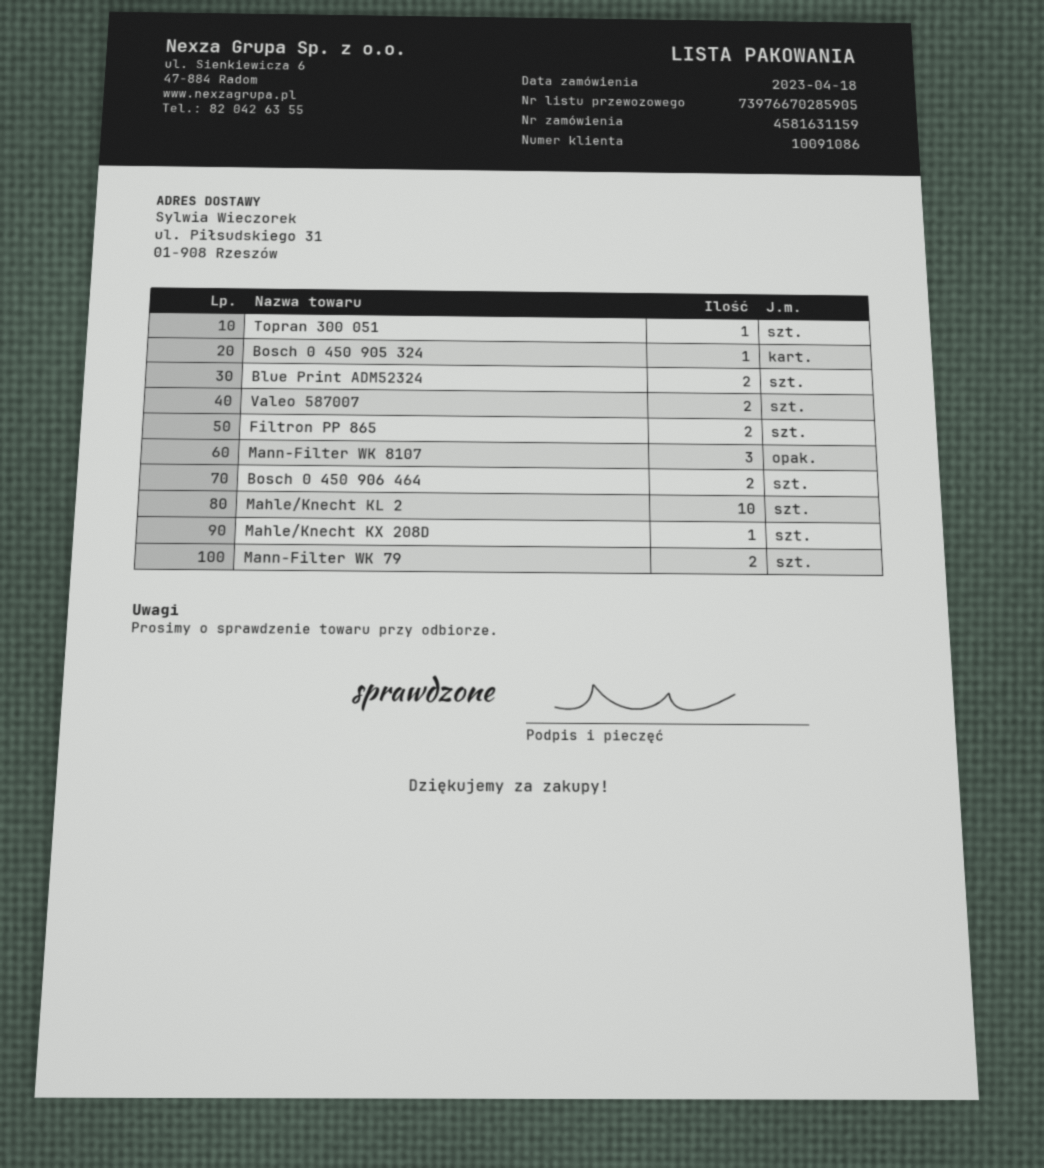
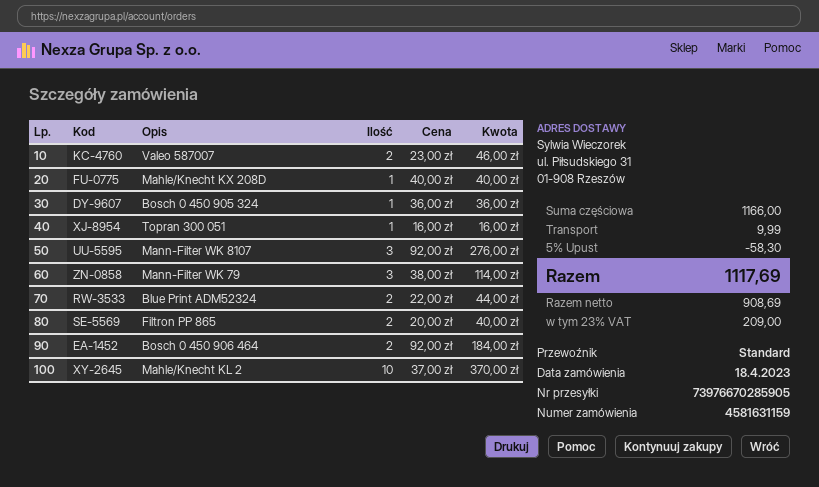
Mann-Filter WK 79: 2 -> 3

